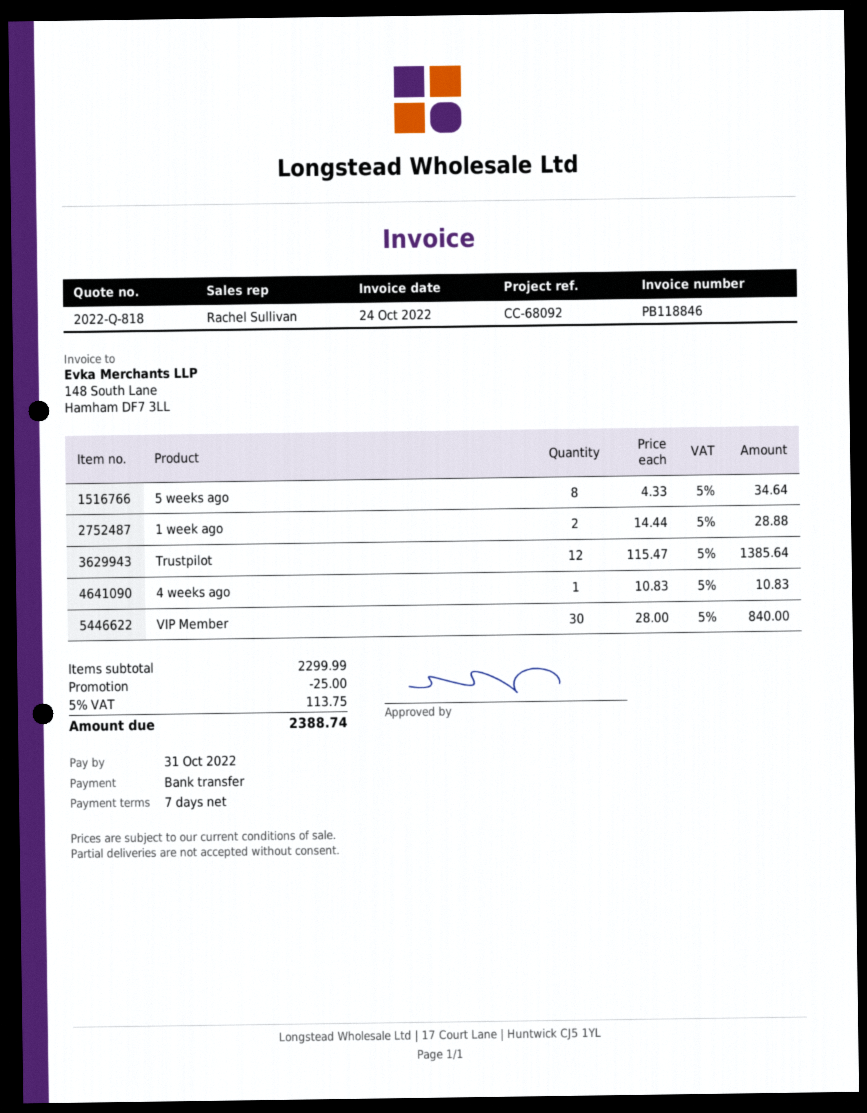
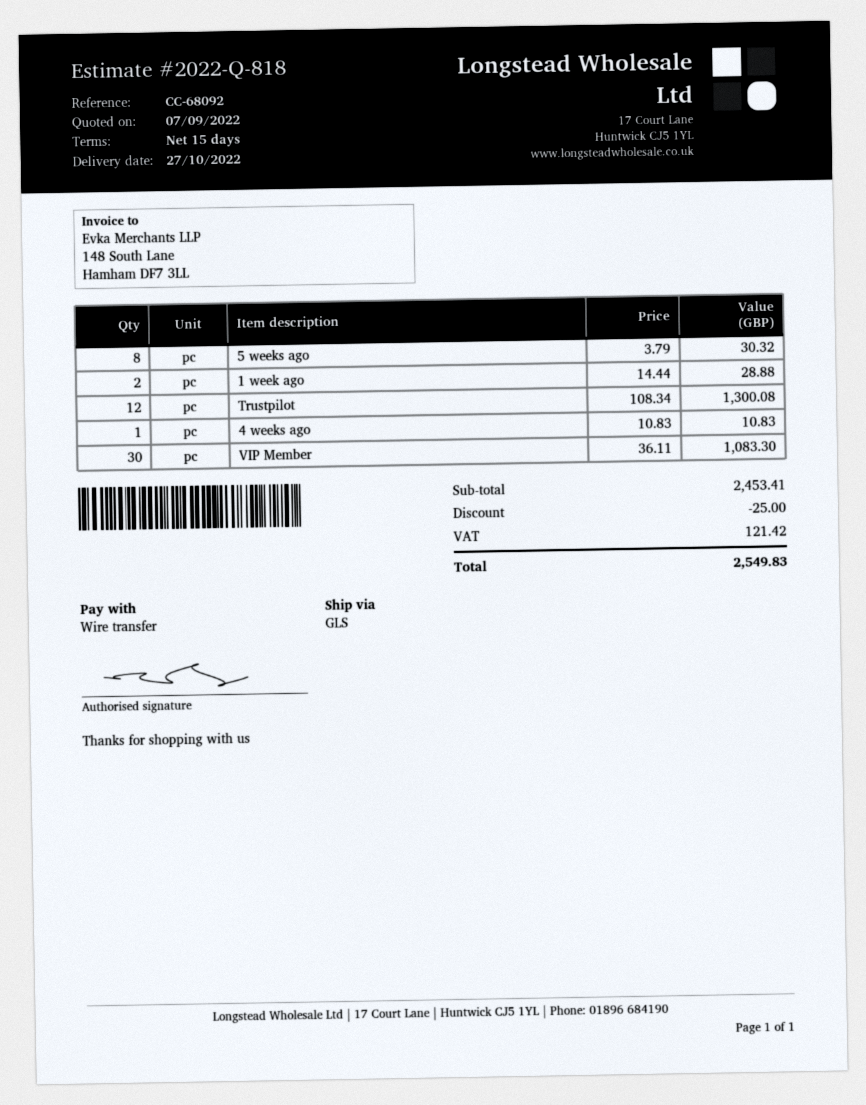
payment terms: 7 days -> 15 days
5 weeks ago: 8 x 4.33 = 34.64 -> 8 x 3.79 = 30.32
Trustpilot: 12 x 115.47 = 1385.64 -> 12 x 108.34 = 1300.08
VIP Member: 30 x 28.00 = 840.00 -> 30 x 36.11 = 1083.30
subtotal: 2299.99 -> 2453.41
tax: 113.75 -> 121.42
total: 2388.74 -> 2549.83

